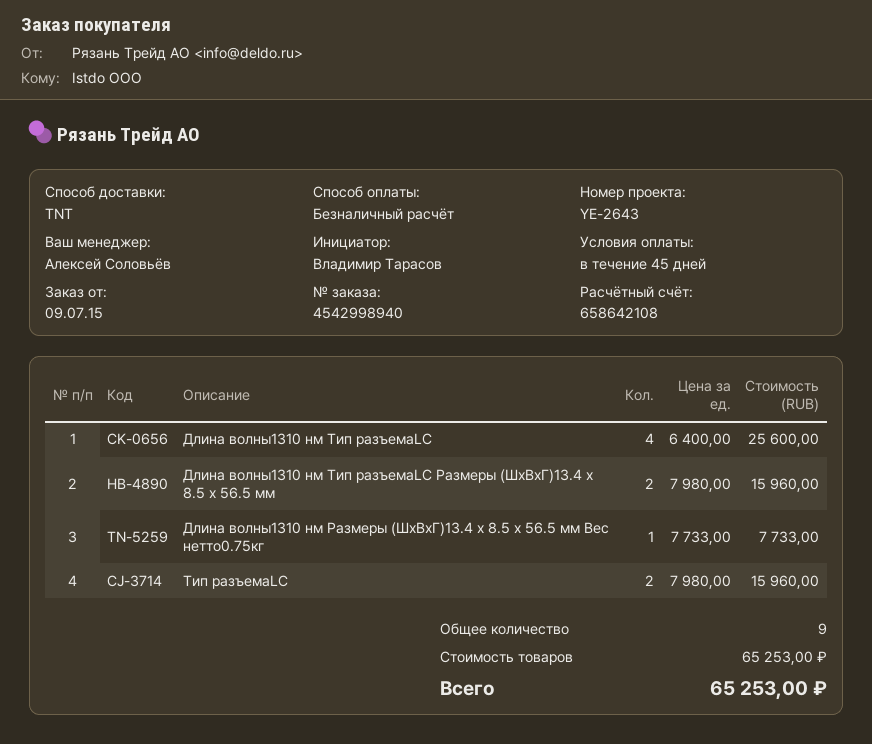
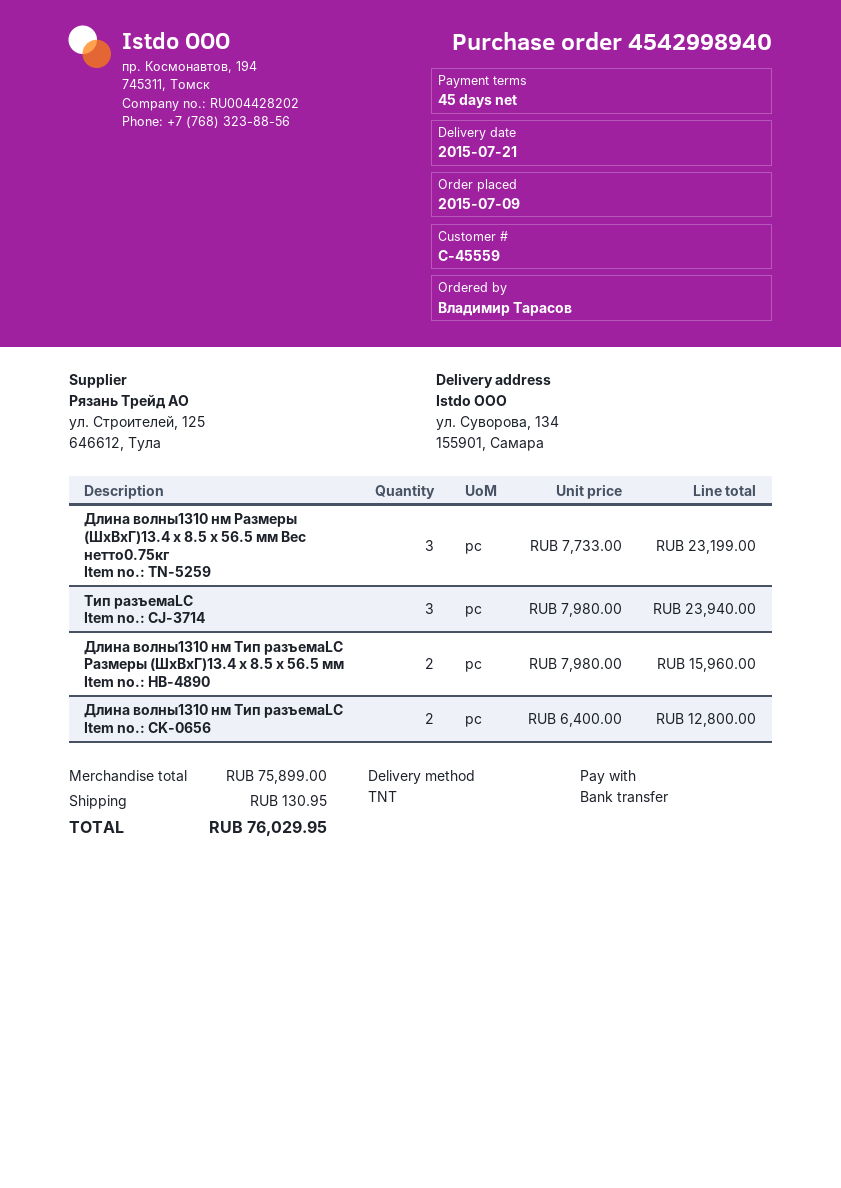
Длина волны1310 нм Тип разъемаLC: 4 x 6400.00 = 25600.00 -> 2 x 6400.00 = 12800.00
Длина волны1310 нм Размеры (ШxВxГ)13.4 x 8.5 x 56.5 мм Вес нетто0.75кг: 1 x 7733.00 = 7733.00 -> 3 x 7733.00 = 23199.00
Тип разъемаLC: 2 x 7980.00 = 15960.00 -> 3 x 7980.00 = 23940.00
subtotal: 65253.00 -> 75899.00
shipping: none -> 130.95
total: 65253.00 -> 76029.95

